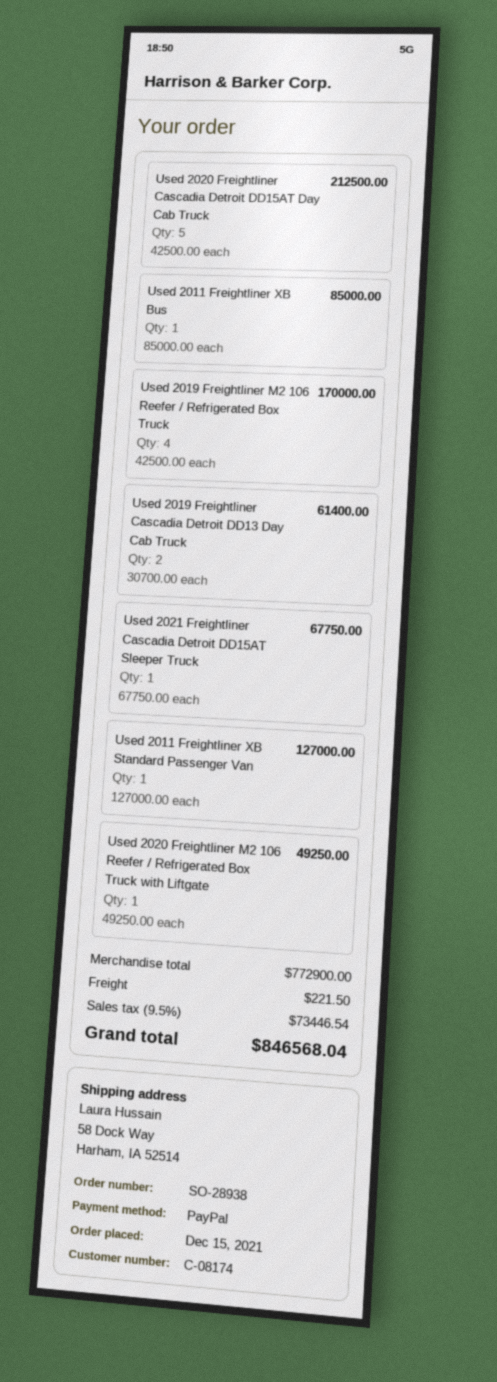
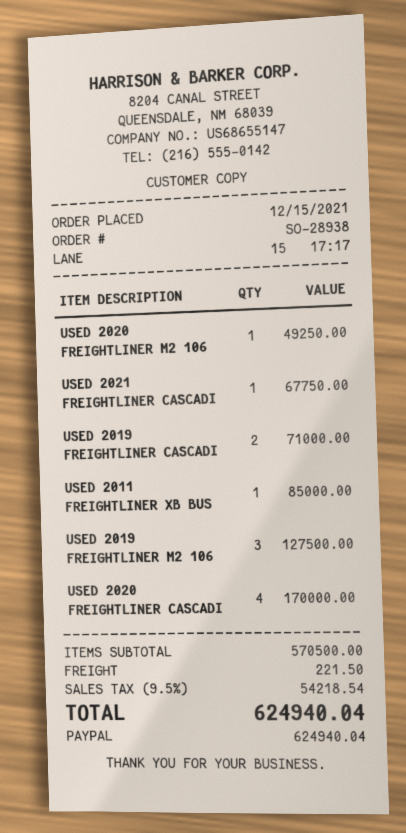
Used 2020 Freightliner Cascadia Detroit DD15AT Day Cab Truck: 5 for 212500.00 -> 4 for 170000.00
Used 2019 Freightliner M2 106 Reefer / Refrigerated Box Truck: 4 for 170000.00 -> 3 for 127500.00
Used 2019 Freightliner Cascadia Detroit DD13 Day Cab Truck: 2 for 61400.00 -> 2 for 71000.00
Used 2011 Freightliner XB Standard Passenger Van: 1 for 127000.00 -> none
subtotal: 772900.00 -> 570500.00
tax: 9.5% = 73446.54 -> 9.5% = 54218.54
total: 846568.04 -> 624940.04

